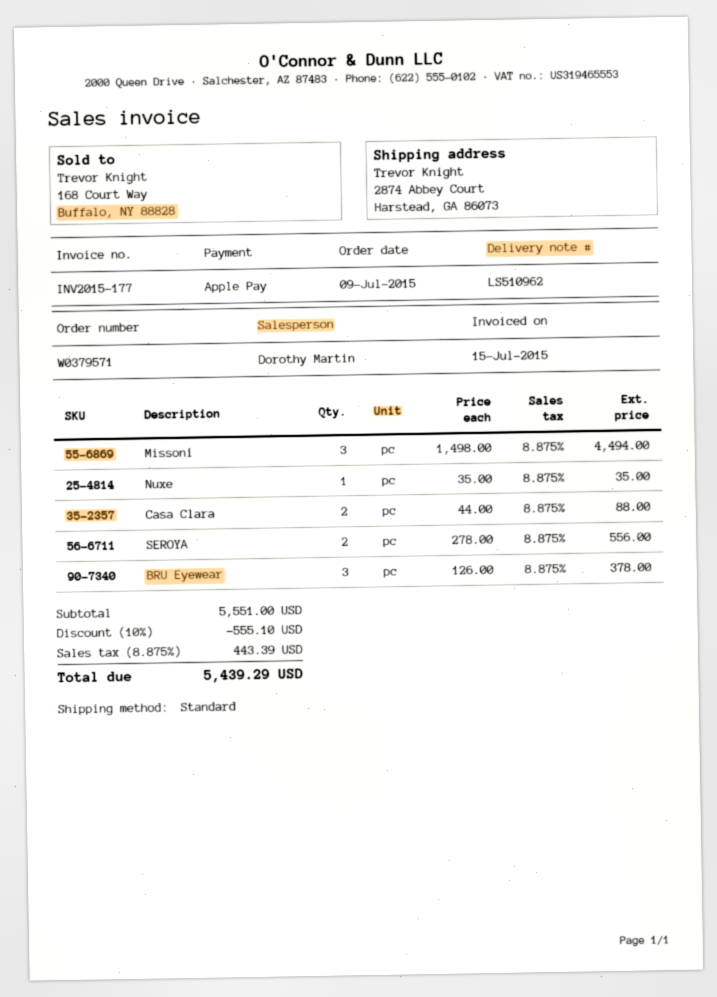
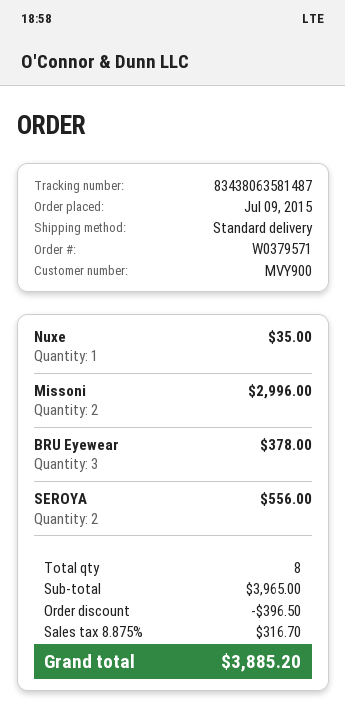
Missoni: 3 for 4494.00 -> 2 for 2996.00
Casa Clara: 2 for 88.00 -> none
subtotal: 5551.00 -> 3965.00
discount: 555.10 -> 396.50
tax: 8.875% = 443.39 -> 8.875% = 316.70
total: 5439.29 -> 3885.20

